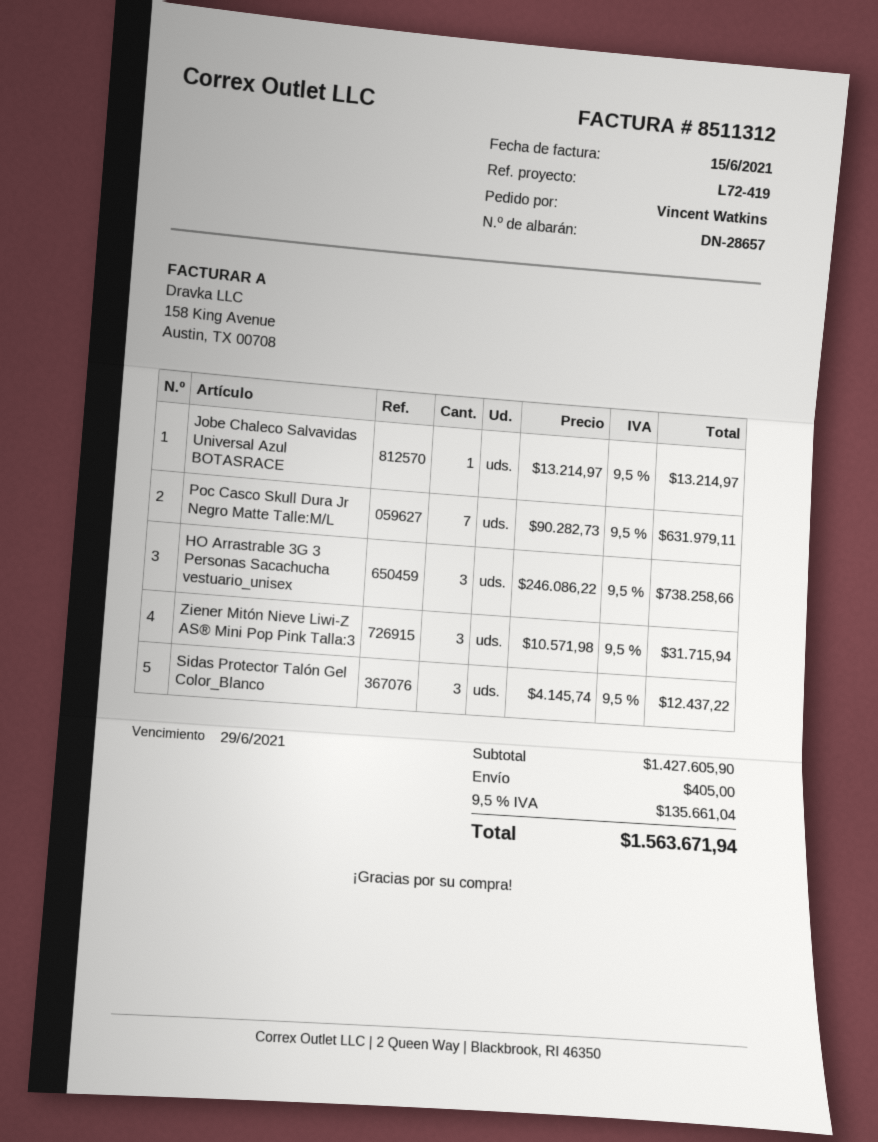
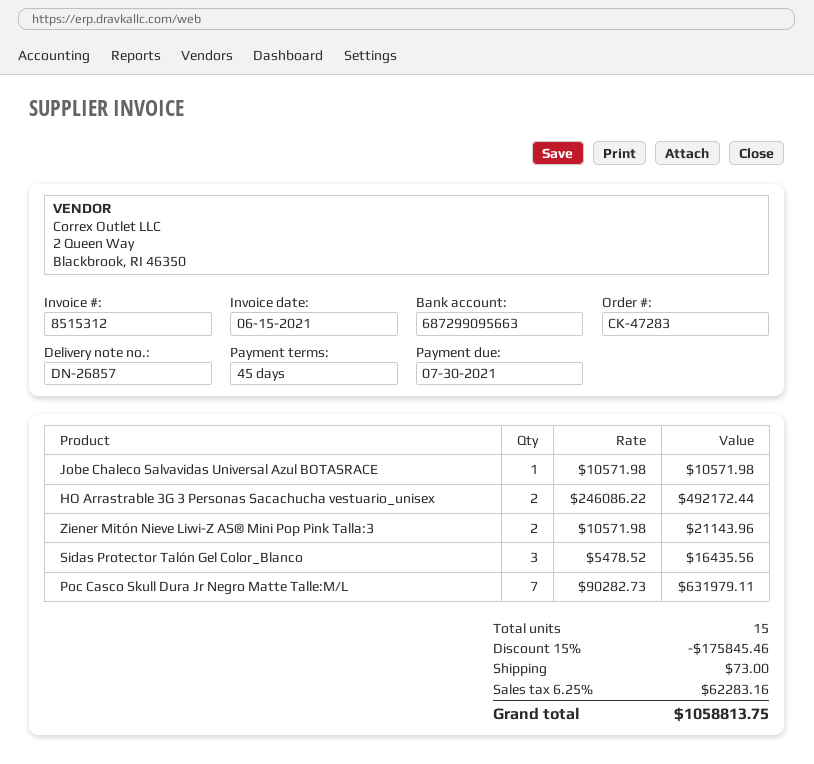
delivery note number: DN-28657 -> DN-26857
invoice number: 8511312 -> 8515312
due date: 2021-06-29 -> 2021-07-30
Jobe Chaleco Salvavidas Universal Azul BOTASRACE: 1 x 13214.97 = 13214.97 -> 1 x 10571.98 = 10571.98
HO Arrastrable 3G 3 Personas Sacachucha vestuario_unisex: 3 x 246086.22 = 738258.66 -> 2 x 246086.22 = 492172.44
Ziener Mitón Nieve Liwi-Z AS® Mini Pop Pink Talla:3: 3 x 10571.98 = 31715.94 -> 2 x 10571.98 = 21143.96
Sidas Protector Talón Gel Color_Blanco: 3 x 4145.74 = 12437.22 -> 3 x 5478.52 = 16435.56
discount: none -> 15% = 175845.46
shipping: 405.00 -> 73.00
tax: 9.5% = 135661.04 -> 6.25% = 62283.16
total: 1563671.94 -> 1058813.75

